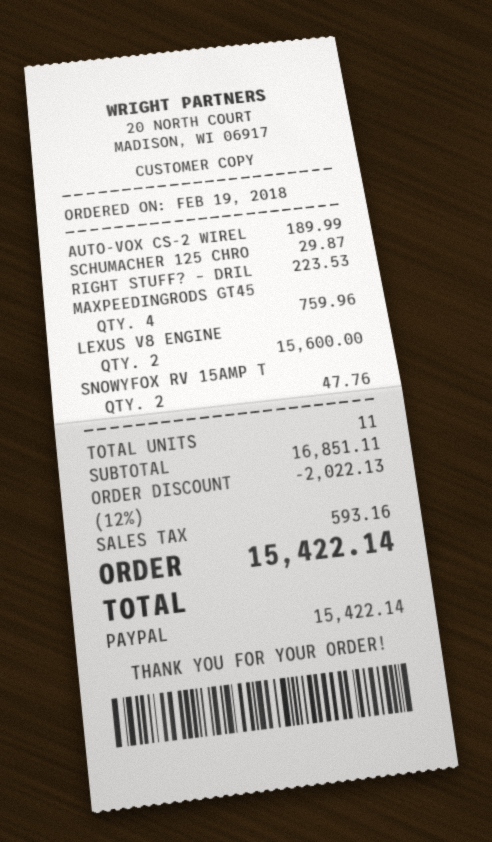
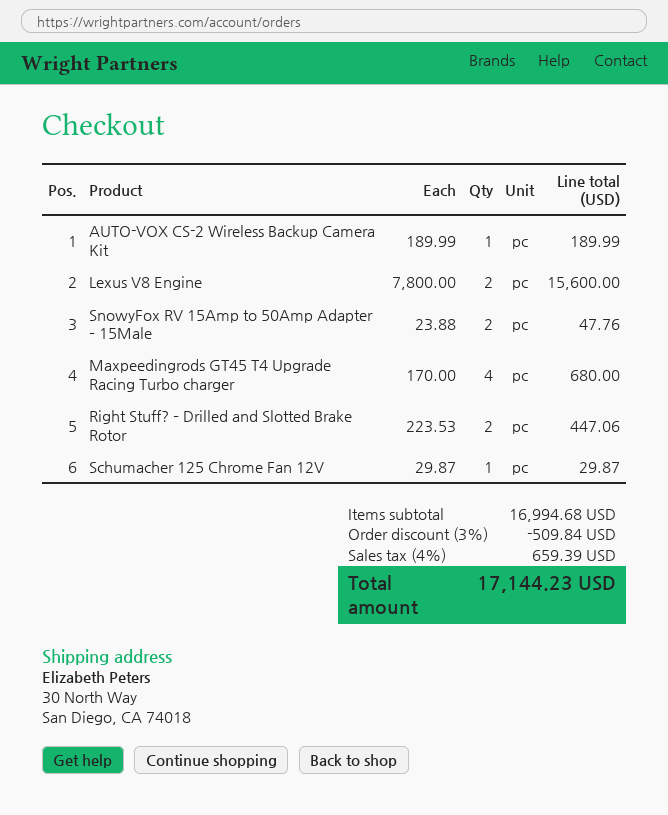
RIGHT STUFF? – DRIL: 1 for 223.53 -> 2 for 447.06
MAXPEEDINGRODS GT45: 4 for 759.96 -> 4 for 680.00
subtotal: 16851.11 -> 16994.68
discount: 12% = 2022.13 -> 3% = 509.84
tax: 593.16 -> 659.39
total: 15422.14 -> 17144.23

